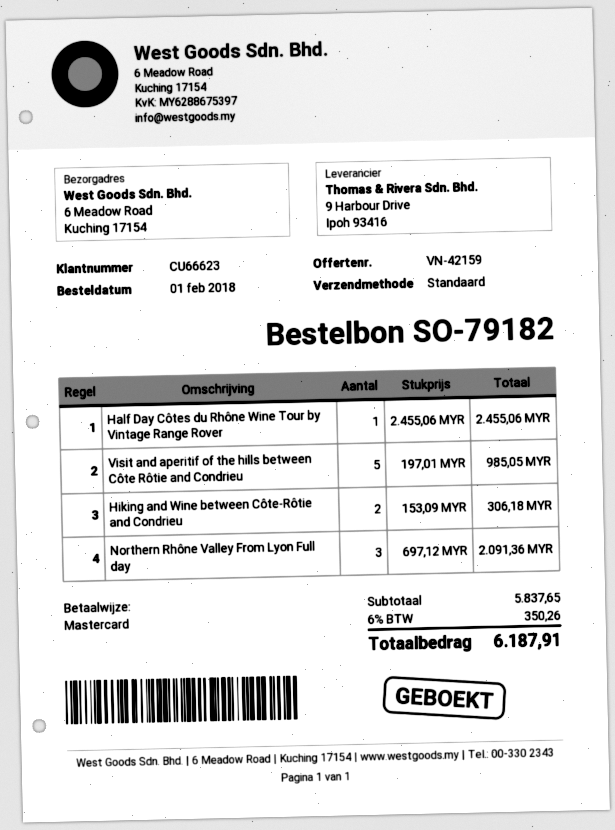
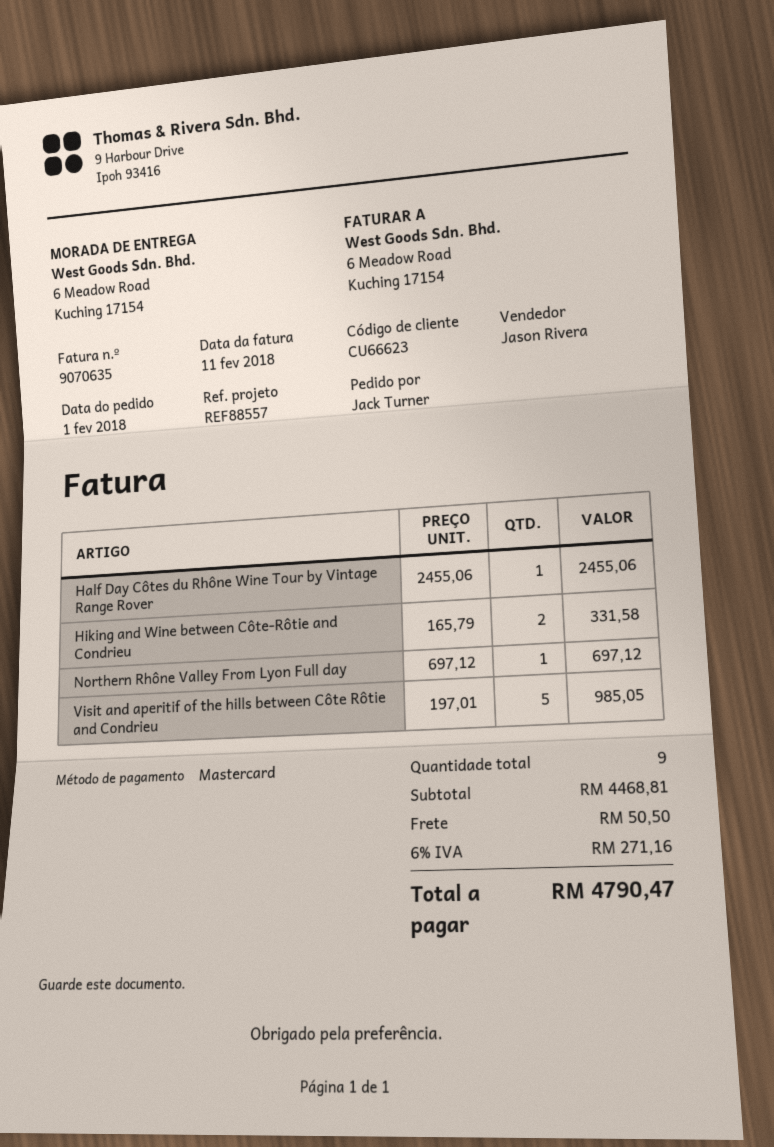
Hiking and Wine between Côte-Rôtie and Condrieu: 2 x 153.09 = 306.18 -> 2 x 165.79 = 331.58
Northern Rhône Valley From Lyon Full day: 3 x 697.12 = 2091.36 -> 1 x 697.12 = 697.12
subtotal: 5837.65 -> 4468.81
shipping: none -> 50.50
tax: 6% = 350.26 -> 6% = 271.16
total: 6187.91 -> 4790.47

